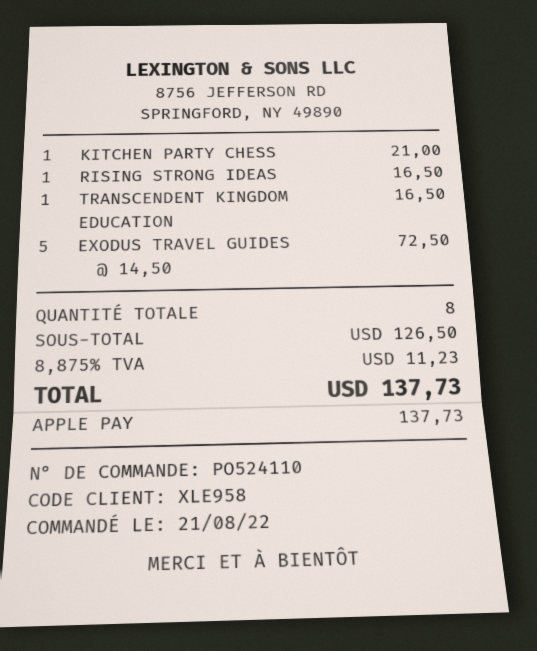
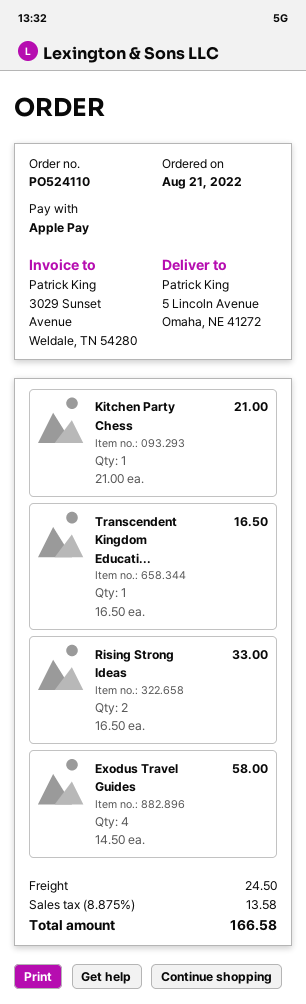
RISING STRONG IDEAS: 1 x 16.50 = 16.50 -> 2 x 16.50 = 33.00
EXODUS TRAVEL GUIDES: 5 x 14.50 = 72.50 -> 4 x 14.50 = 58.00
shipping: none -> 24.50
tax: 8.875% = 11.23 -> 8.875% = 13.58
total: 137.73 -> 166.58

